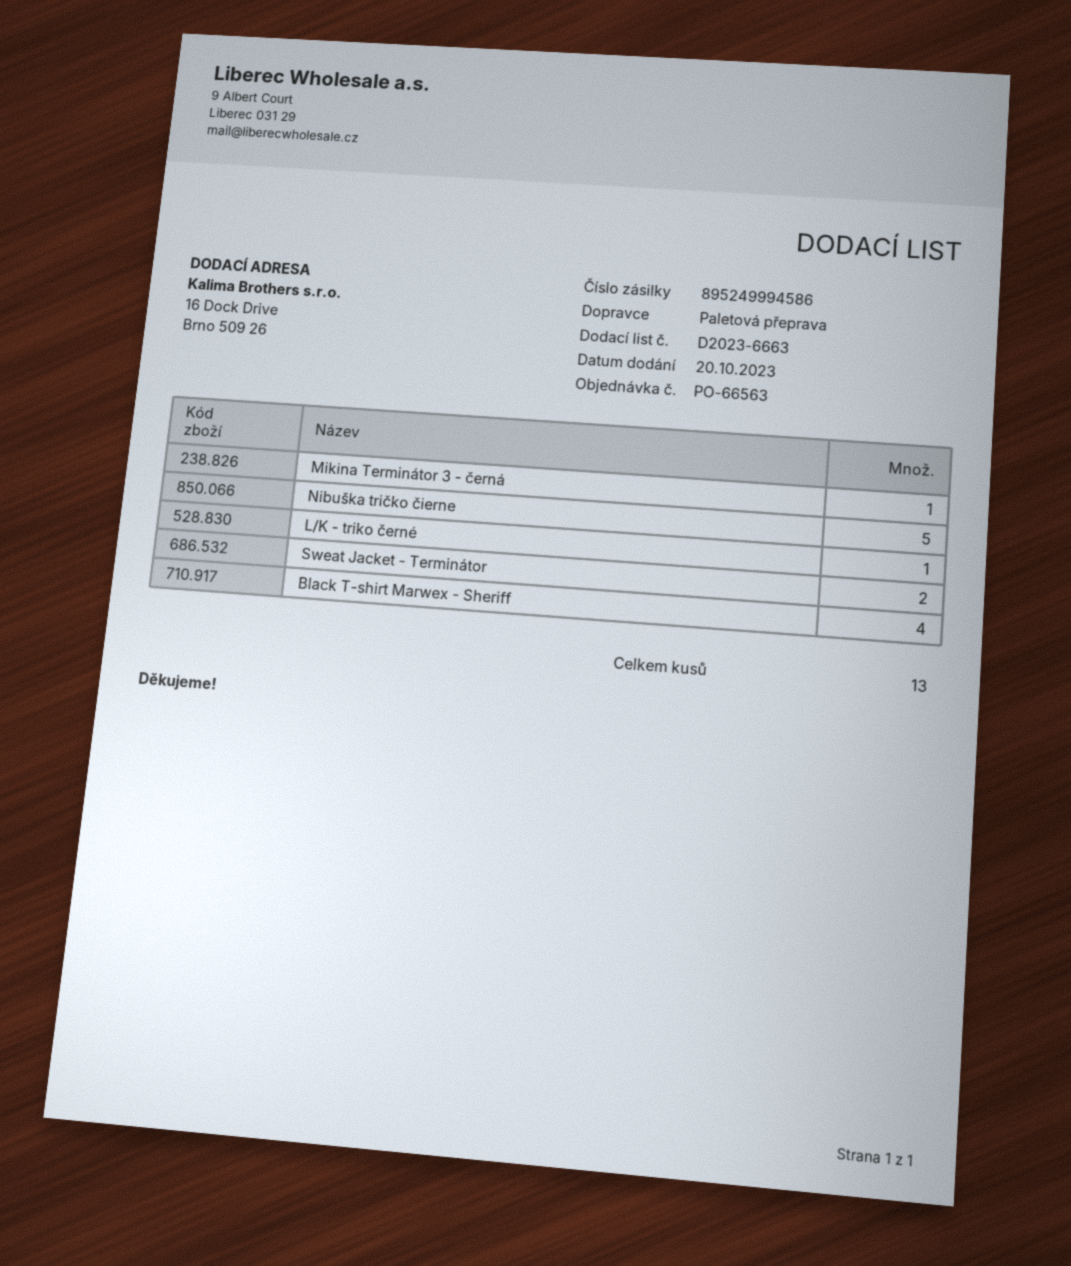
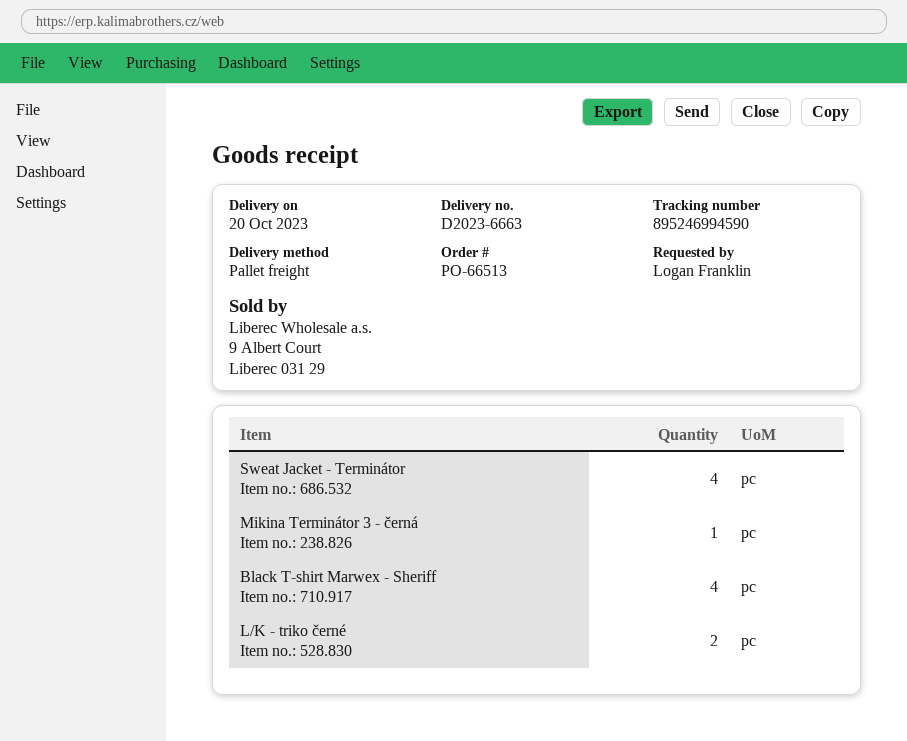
order number: PO-66563 -> PO-66513
tracking number: 895249994586 -> 895246994590
Nibuška tričko čierne: 5 -> none
L/K - triko černé: 1 -> 2
Sweat Jacket - Terminátor: 2 -> 4

